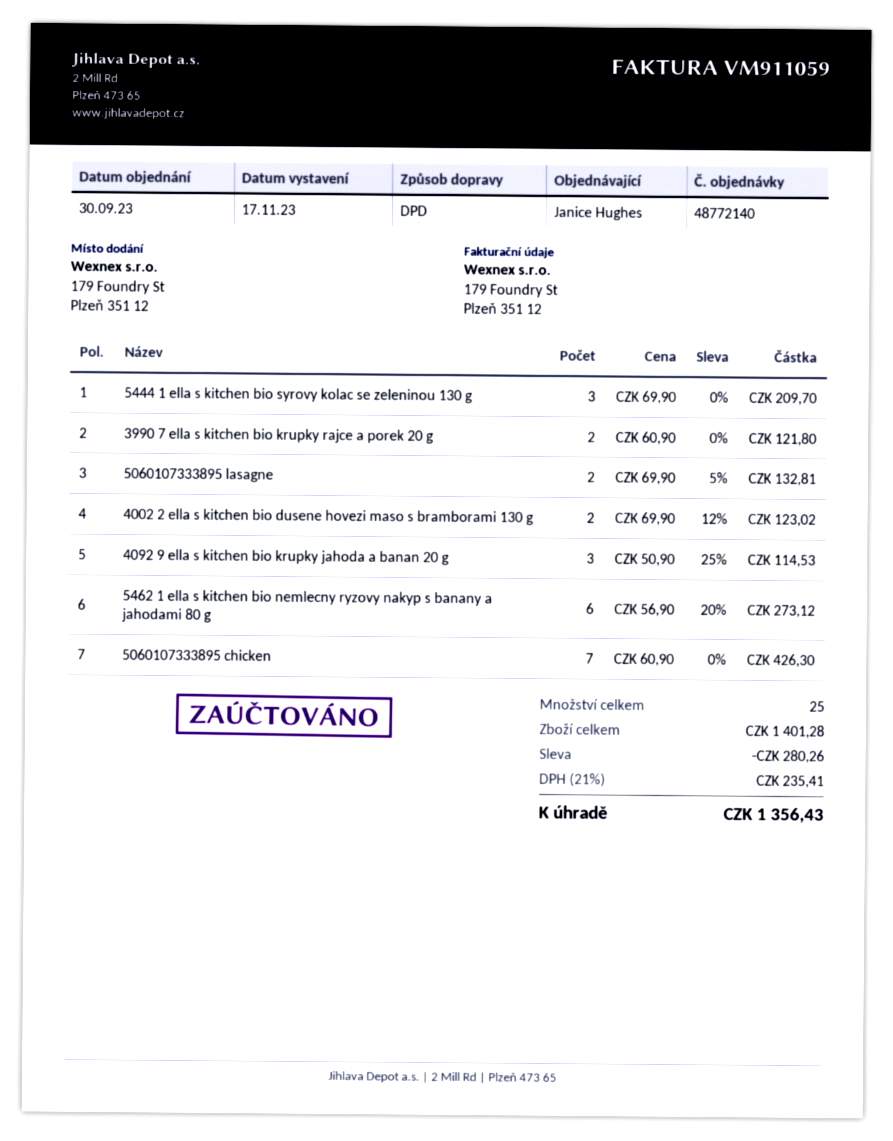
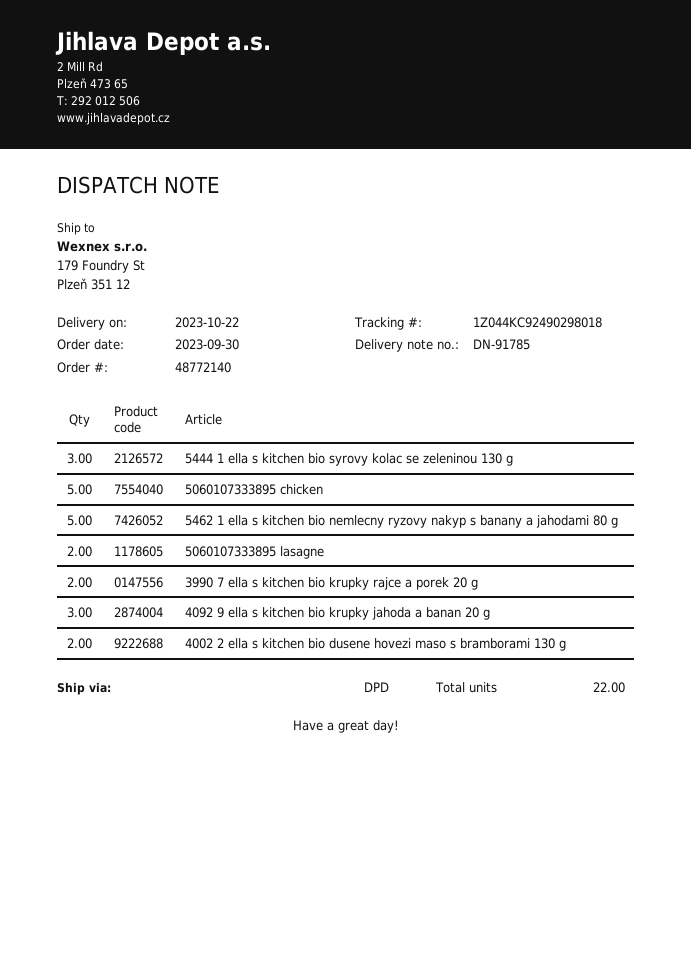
5462 1 ella s kitchen bio nemlecny ryzovy nakyp s banany a jahodami 80 g: 6 -> 5
5060107333895 chicken: 7 -> 5
total quantity: 25 -> 22

